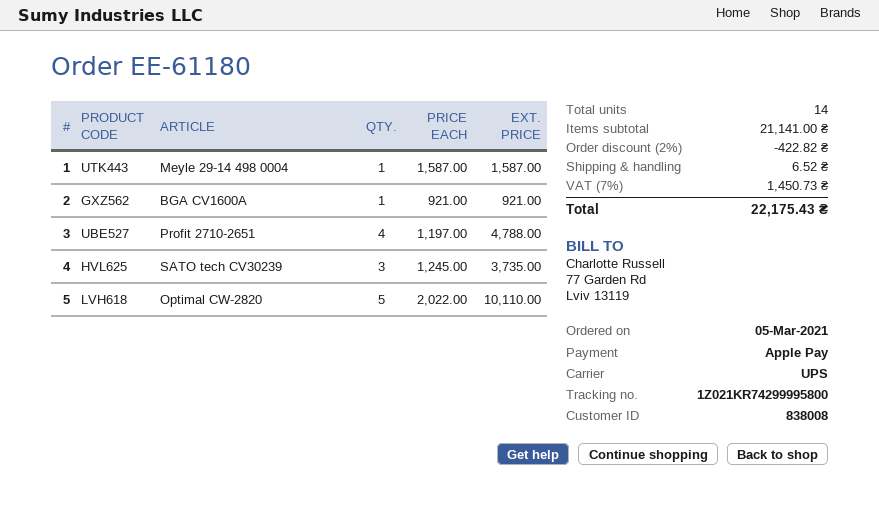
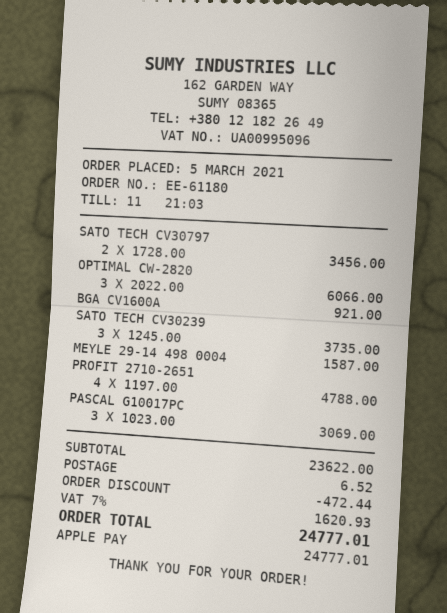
Optimal CW-2820: 5 x 2022.00 = 10110.00 -> 3 x 2022.00 = 6066.00
SATO TECH CV30797: none -> 2 x 1728.00 = 3456.00
PASCAL G10017PC: none -> 3 x 1023.00 = 3069.00
subtotal: 21141.00 -> 23622.00
discount: 422.82 -> 472.44
tax: 7% = 1450.73 -> 7% = 1620.93
total: 22175.43 -> 24777.01

